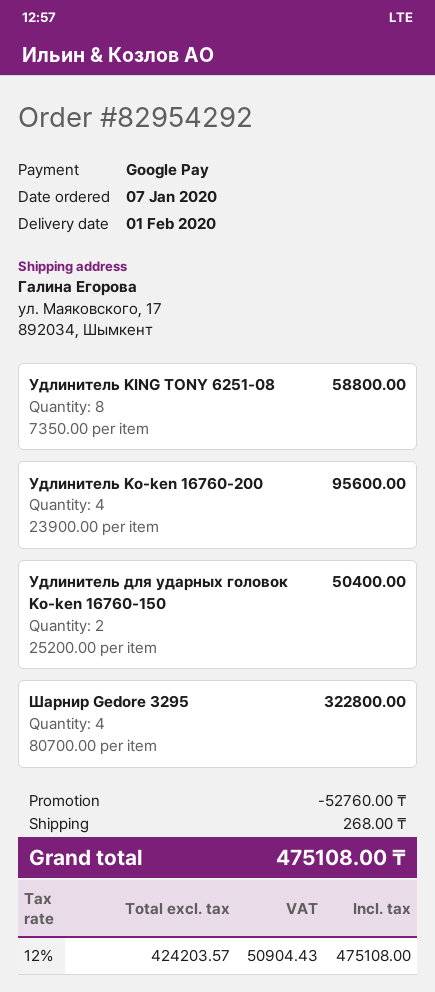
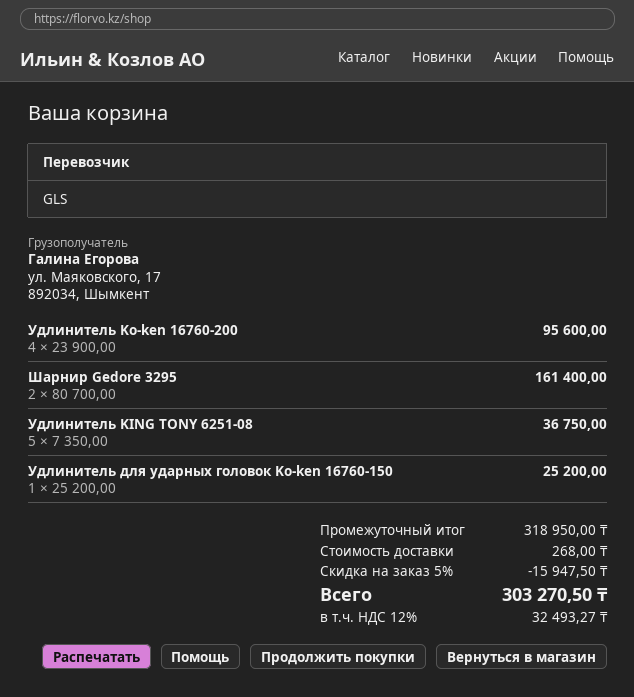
Удлинитель KING TONY 6251-08: 8 x 7350.00 = 58800.00 -> 5 x 7350.00 = 36750.00
Удлинитель для ударных головок Ko-ken 16760-150: 2 x 25200.00 = 50400.00 -> 1 x 25200.00 = 25200.00
Шарнир Gedore 3295: 4 x 80700.00 = 322800.00 -> 2 x 80700.00 = 161400.00
discount: 52760.00 -> 15947.50
tax: 12% = 50904.43 -> 12% = 32493.27
total: 475108.00 -> 303270.50

